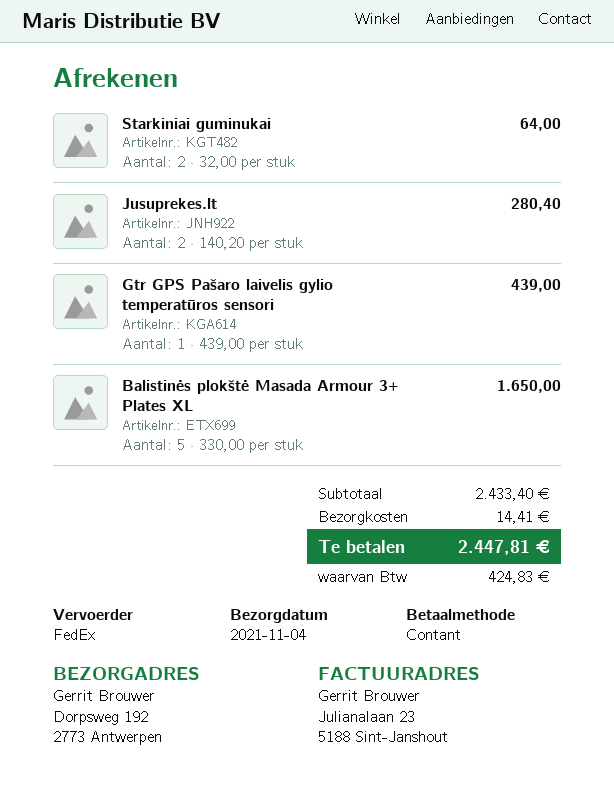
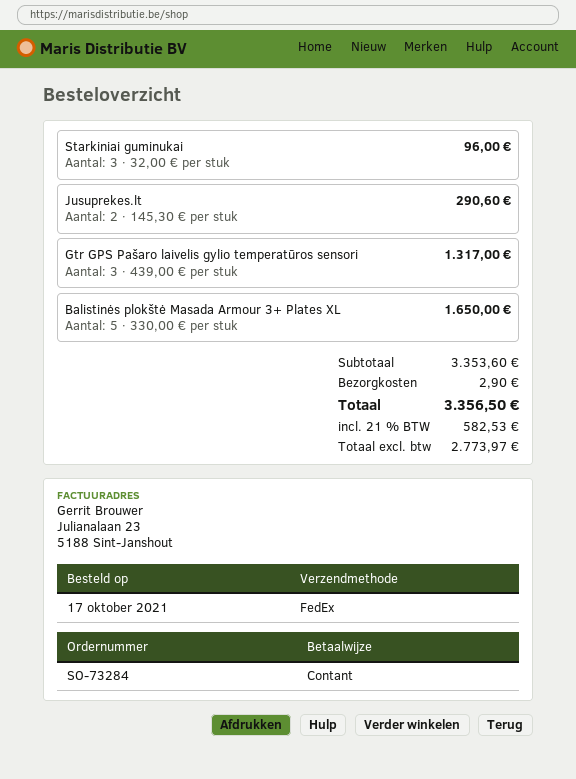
Starkiniai guminukai: 2 x 32.00 = 64.00 -> 3 x 32.00 = 96.00
Jusuprekes.lt: 2 x 140.20 = 280.40 -> 2 x 145.30 = 290.60
Gtr GPS Pašaro laivelis gylio temperatūros sensori: 1 x 439.00 = 439.00 -> 3 x 439.00 = 1317.00
subtotal: 2433.40 -> 3353.60
shipping: 14.41 -> 2.90
tax: 424.83 -> 582.53
total: 2447.81 -> 3356.50

